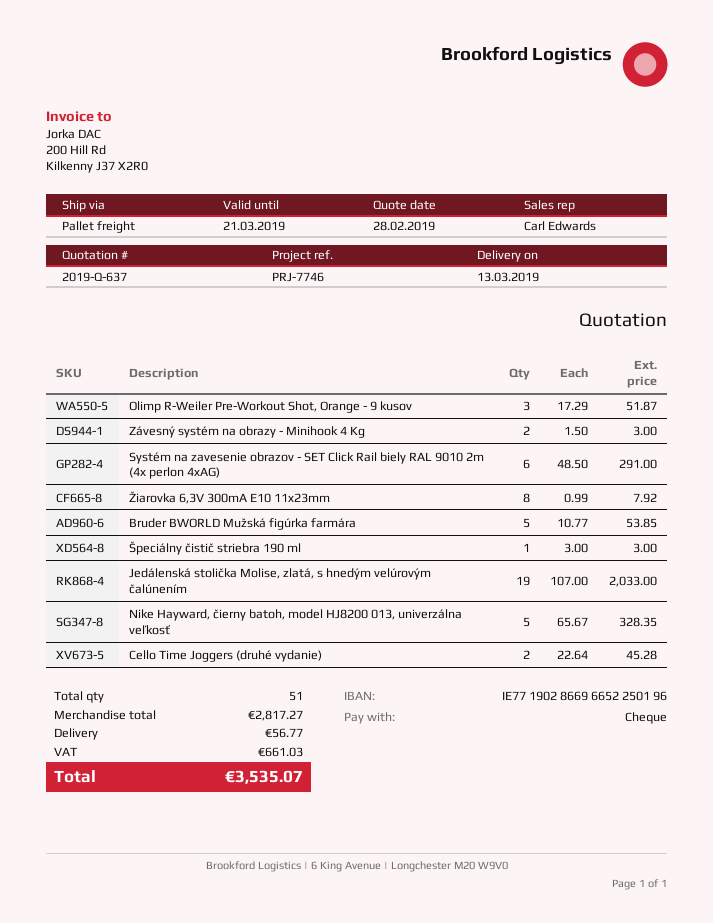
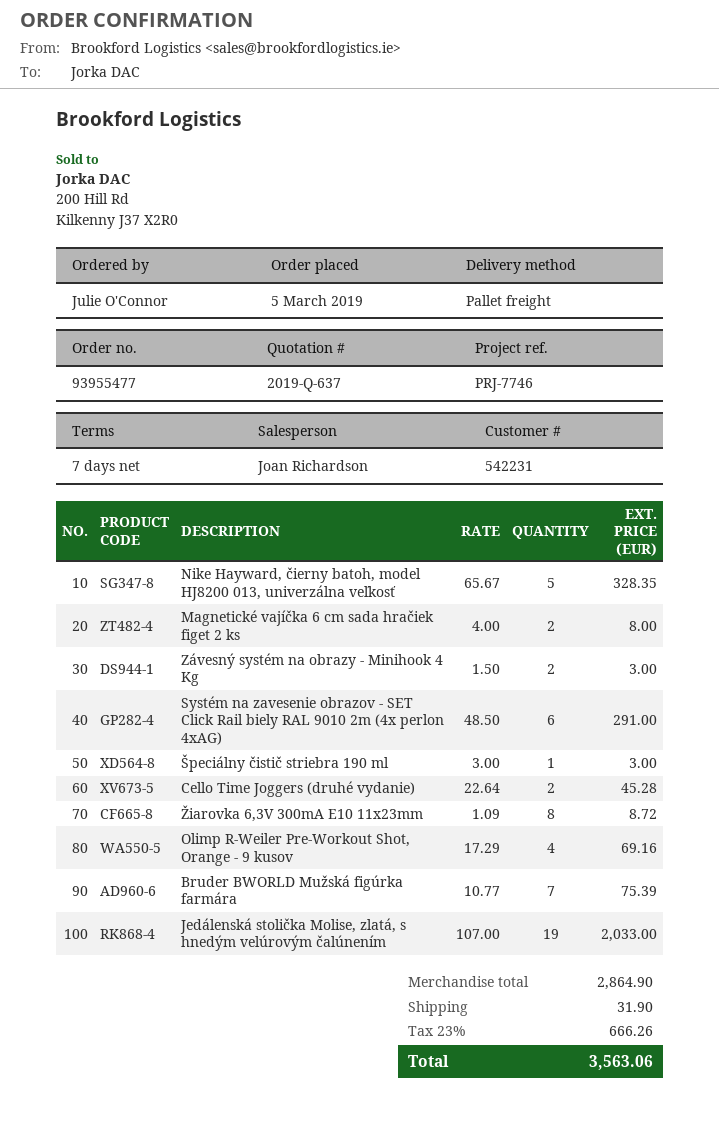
sales rep: Carl Edwards -> Joan Richardson
Olimp R-Weiler Pre-Workout Shot, Orange - 9 kusov: 3 x 17.29 = 51.87 -> 4 x 17.29 = 69.16
Žiarovka 6,3V 300mA E10 11x23mm: 8 x 0.99 = 7.92 -> 8 x 1.09 = 8.72
Bruder BWORLD Mužská figúrka farmára: 5 x 10.77 = 53.85 -> 7 x 10.77 = 75.39
Magnetické vajíčka 6 cm sada hračiek figet 2 ks: none -> 2 x 4.00 = 8.00
subtotal: 2817.27 -> 2864.90
shipping: 56.77 -> 31.90
tax: 661.03 -> 666.26
total: 3535.07 -> 3563.06

